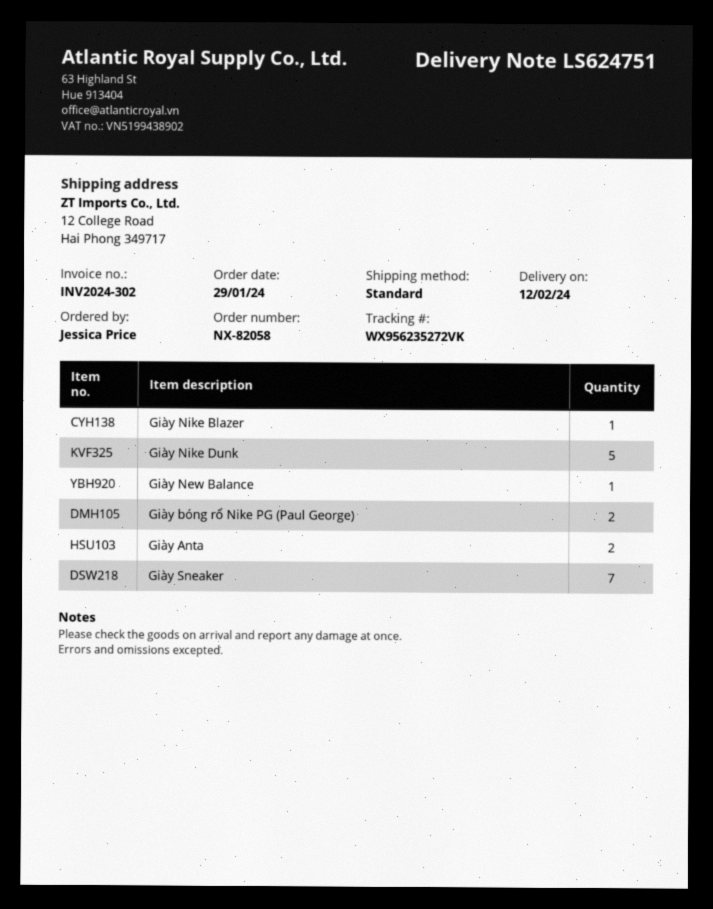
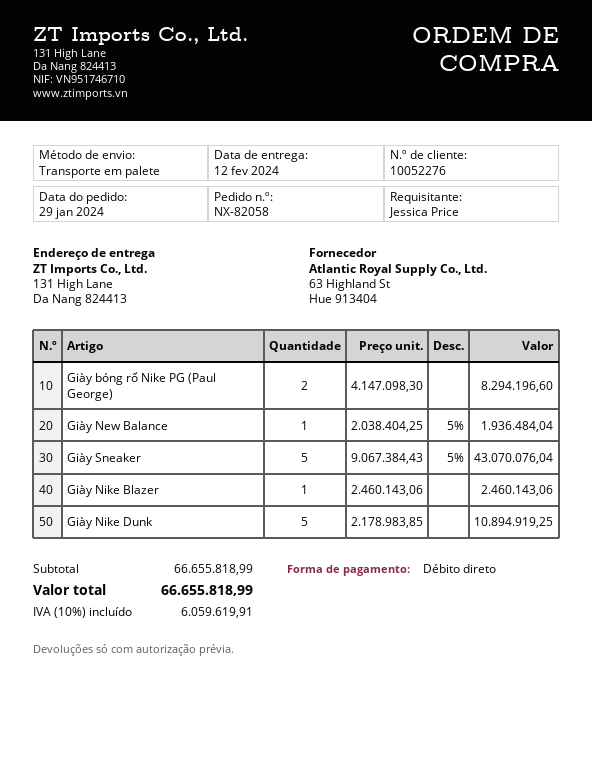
shipping method: standard -> pallet freight
ship to: 12 College Road, Hai Phong 349717 -> 131 High Lane, Da Nang 824413
Giày Anta: 2 -> none
Giày Sneaker: 7 -> 5

